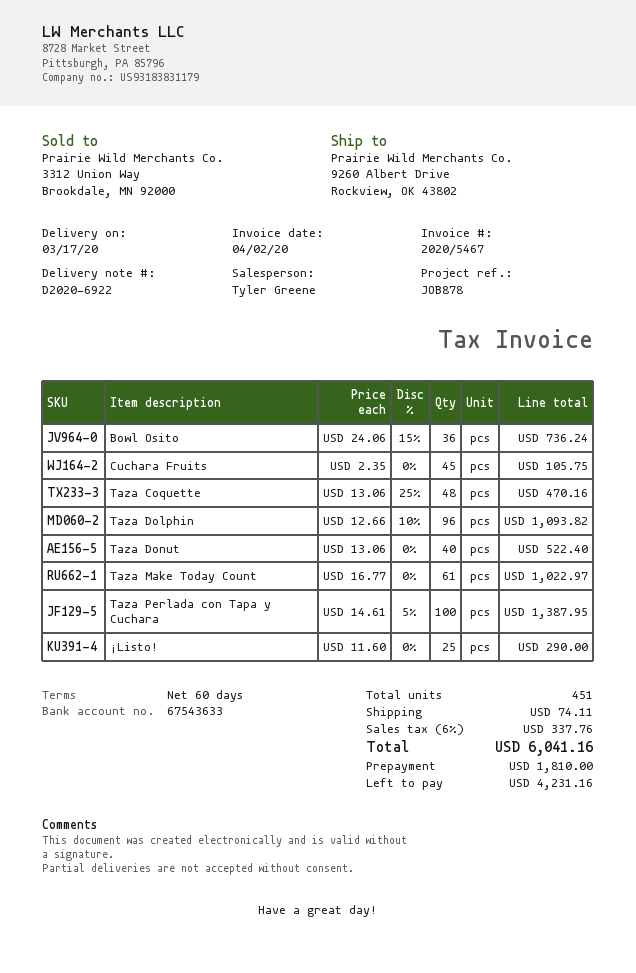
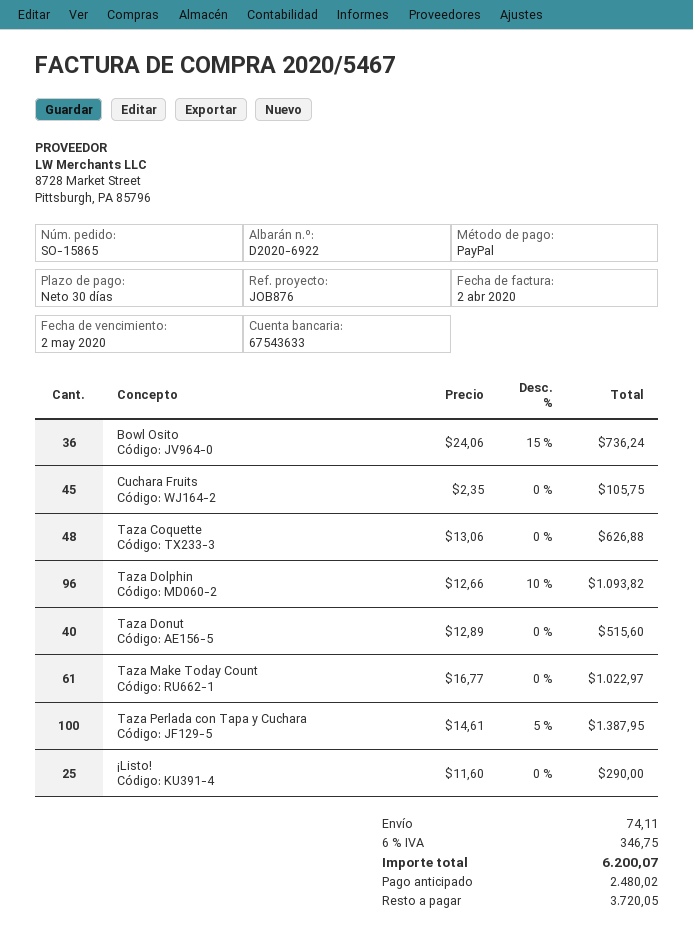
payment terms: 60 days -> 30 days
reference: JOB878 -> JOB876
Taza Coquette: 48 x 13.06 - 25% = 470.16 -> 48 x 13.06 = 626.88
Taza Donut: 40 x 13.06 = 522.40 -> 40 x 12.89 = 515.60
tax: 6% = 337.76 -> 6% = 346.75
total: 6041.16 -> 6200.07
deposit: 1810.00 -> 2480.02
balance: 4231.16 -> 3720.05

